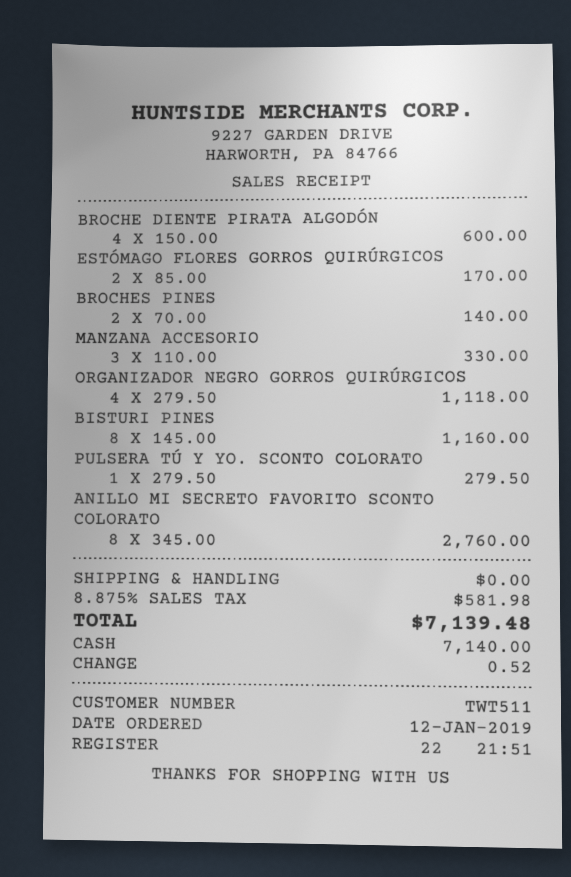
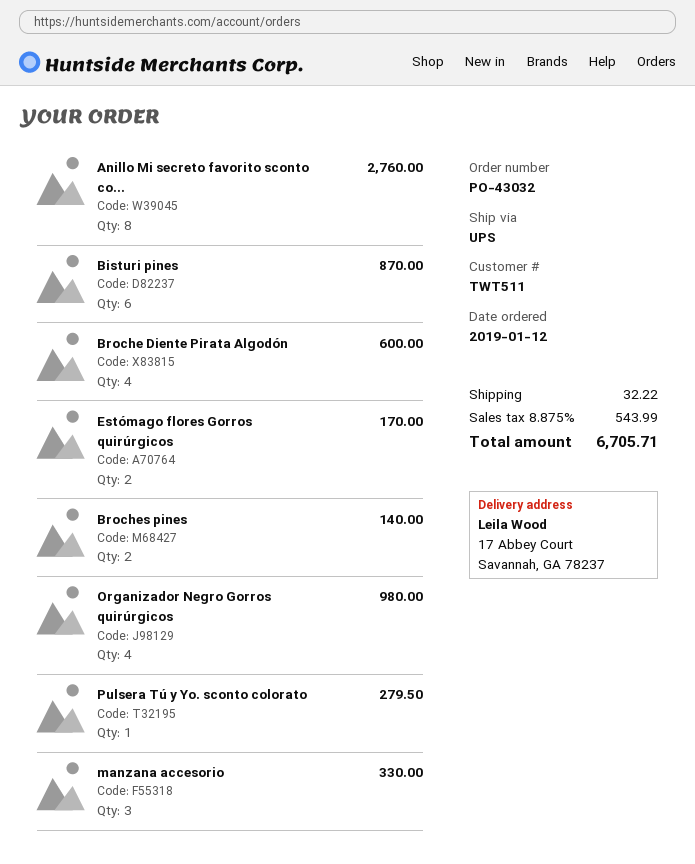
ORGANIZADOR NEGRO GORROS QUIRÚRGICOS: 4 for 1118.00 -> 4 for 980.00
BISTURI PINES: 8 for 1160.00 -> 6 for 870.00
shipping: 0.00 -> 32.22
tax: 8.875% = 581.98 -> 8.875% = 543.99
total: 7139.48 -> 6705.71

